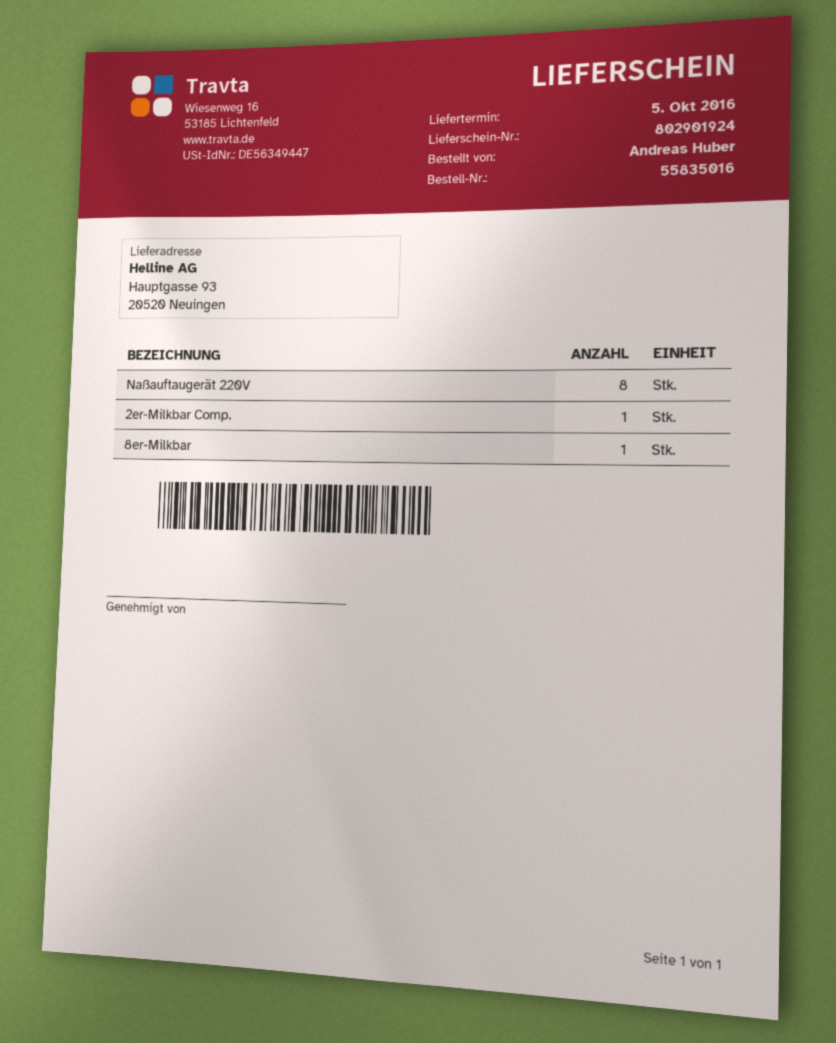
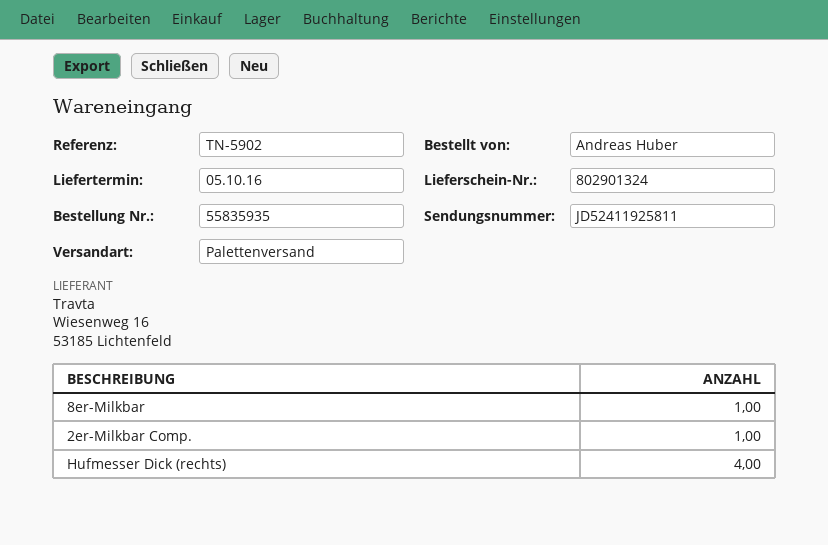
order number: 55835016 -> 55835935
delivery note number: 802901924 -> 802901324
Naßauftaugerät 220V: 8 -> none
Hufmesser Dick (rechts): none -> 4

